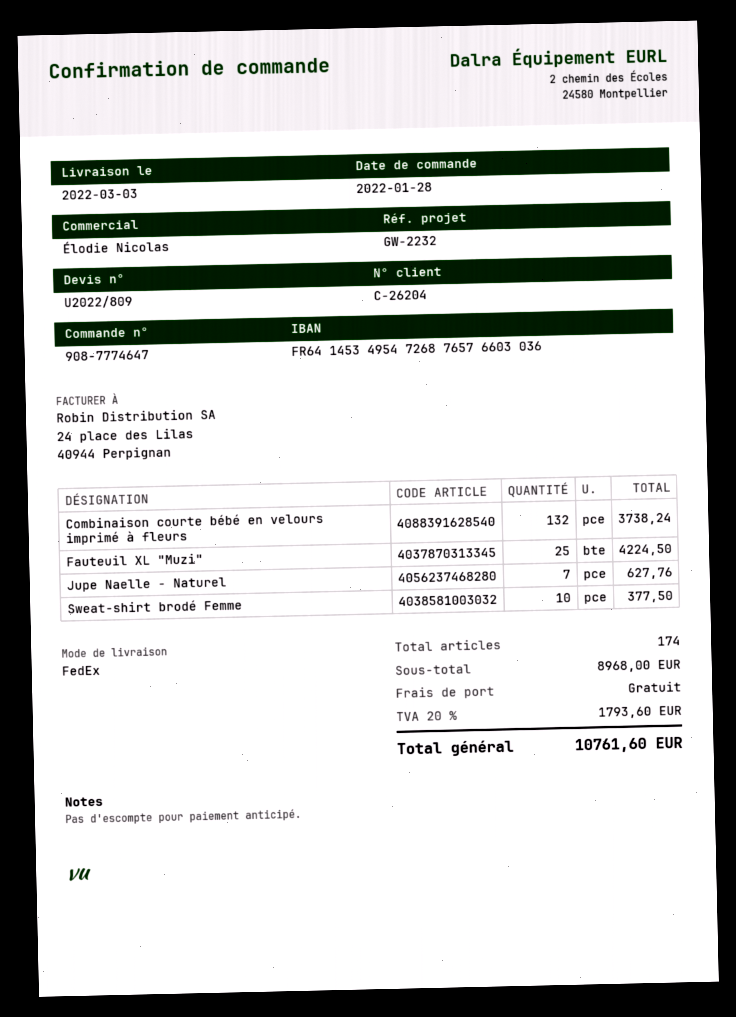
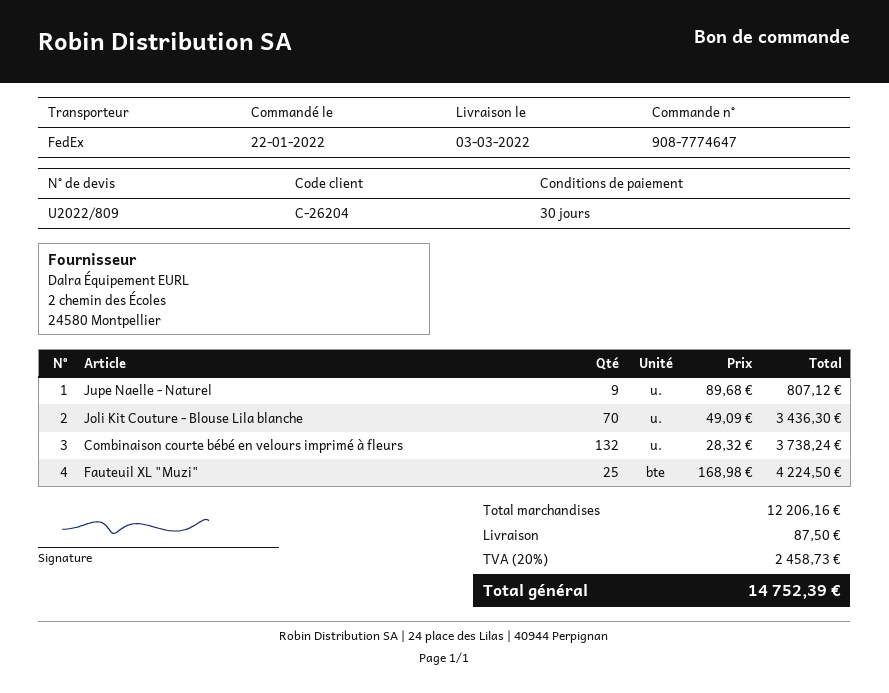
order date: 2022-01-28 -> 2022-01-22
Jupe Naelle - Naturel: 7 for 627.76 -> 9 for 807.12
Sweat-shirt brodé Femme: 10 for 377.50 -> none
Joli Kit Couture - Blouse Lila blanche: none -> 70 for 3436.30
subtotal: 8968.00 -> 12206.16
shipping: 0.00 -> 87.50
tax: 20% = 1793.60 -> 20% = 2458.73
total: 10761.60 -> 14752.39

